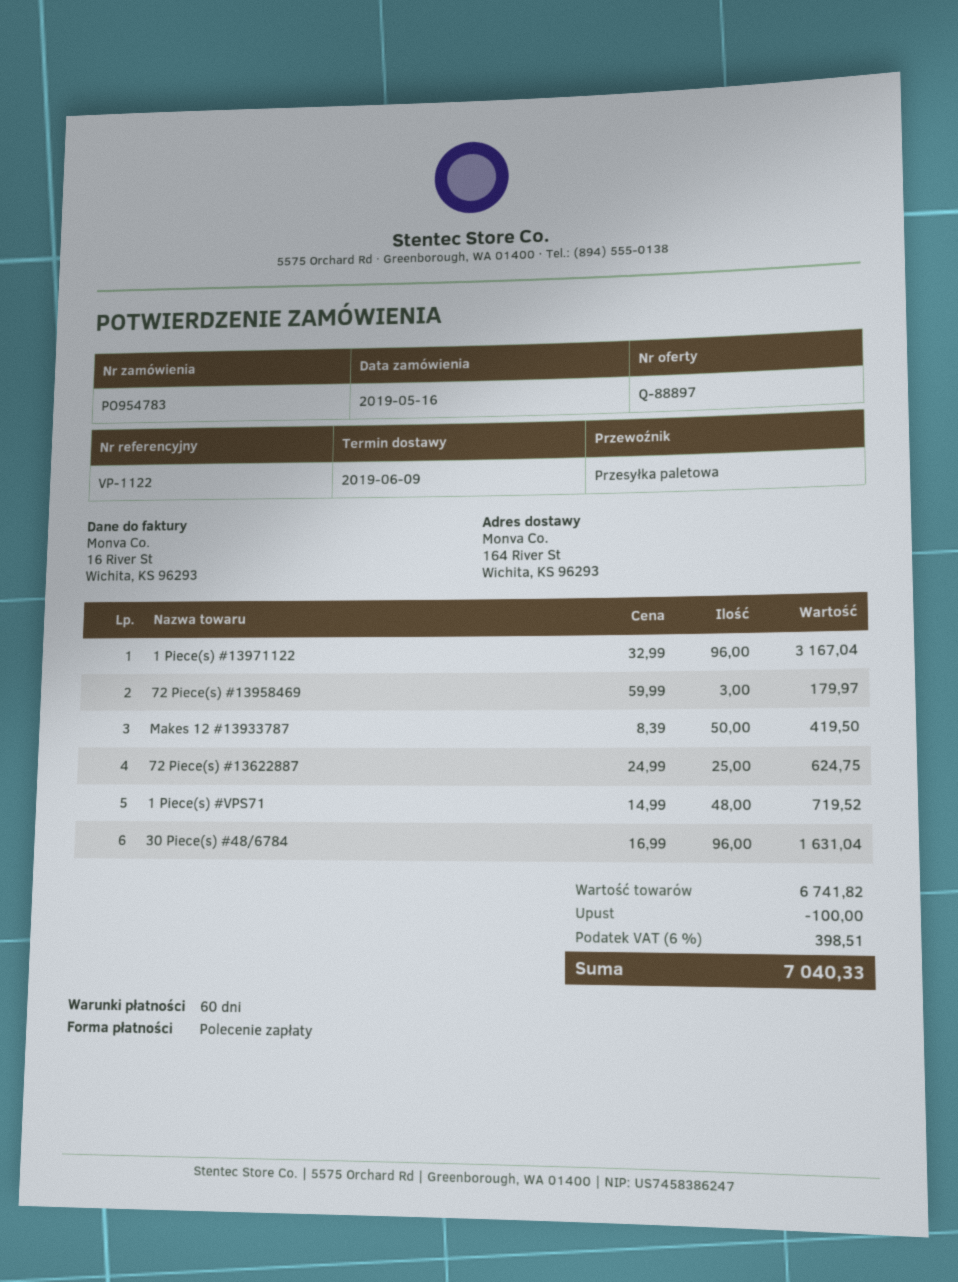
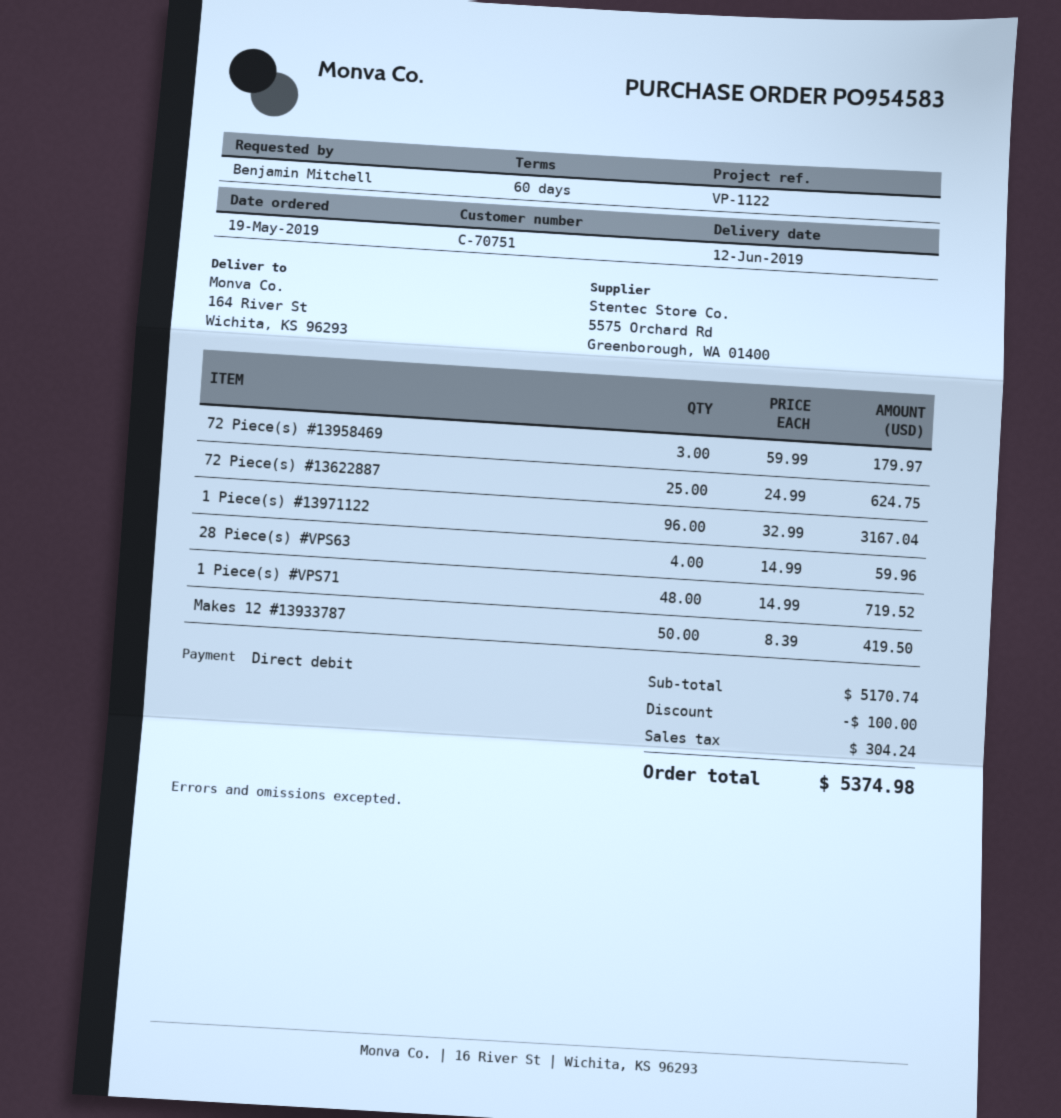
order number: PO954783 -> PO954583
order date: 2019-05-16 -> 2019-05-19
delivery date: 2019-06-09 -> 2019-06-12
30 Piece(s) #48/6784: 96 x 16.99 = 1631.04 -> none
28 Piece(s) #VPS63: none -> 4 x 14.99 = 59.96
subtotal: 6741.82 -> 5170.74
tax: 398.51 -> 304.24
total: 7040.33 -> 5374.98

